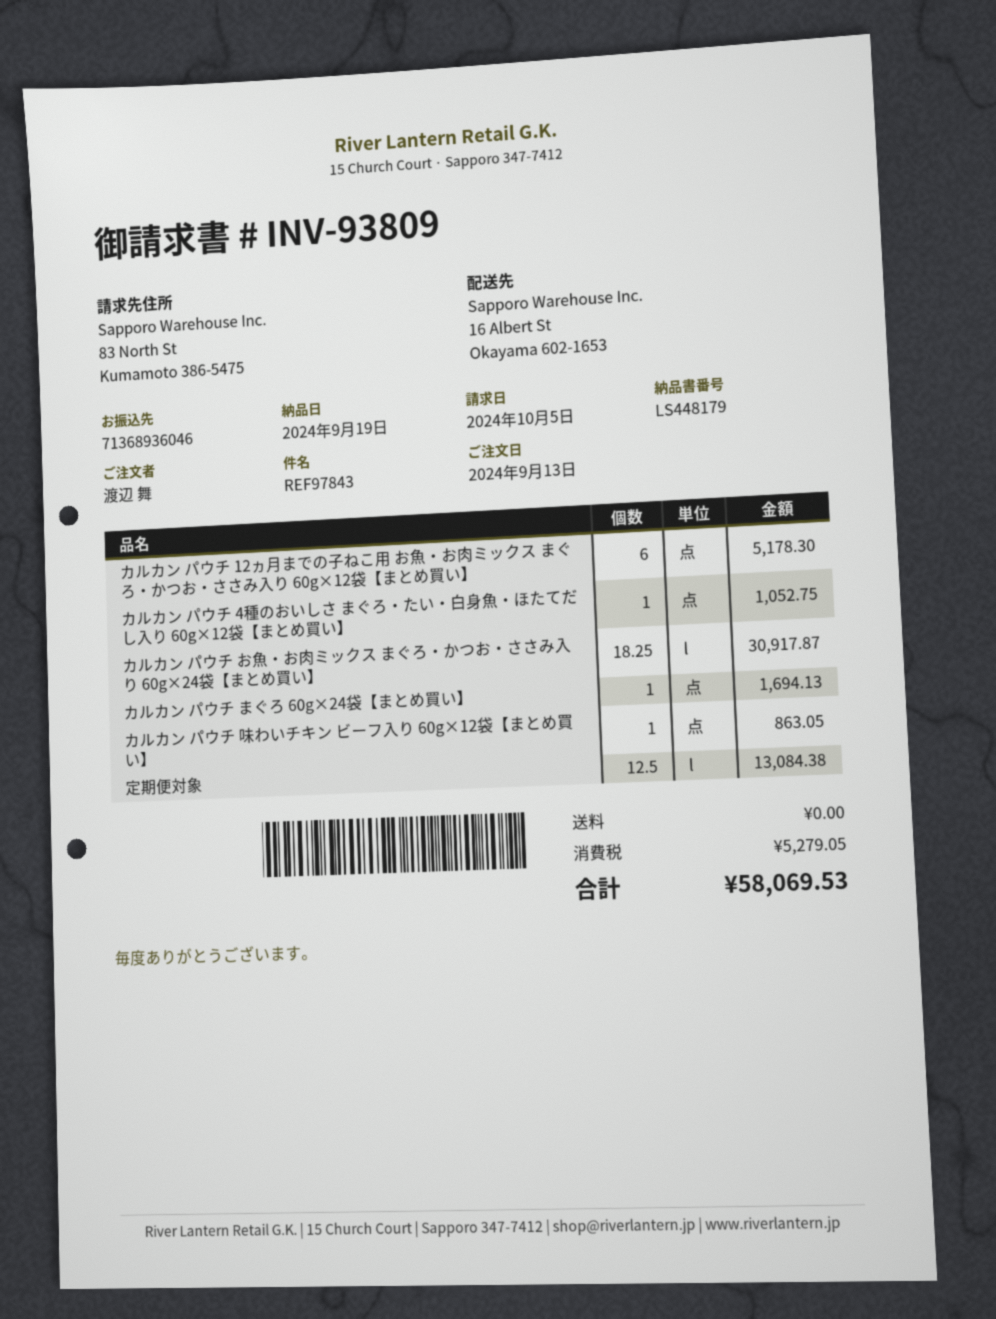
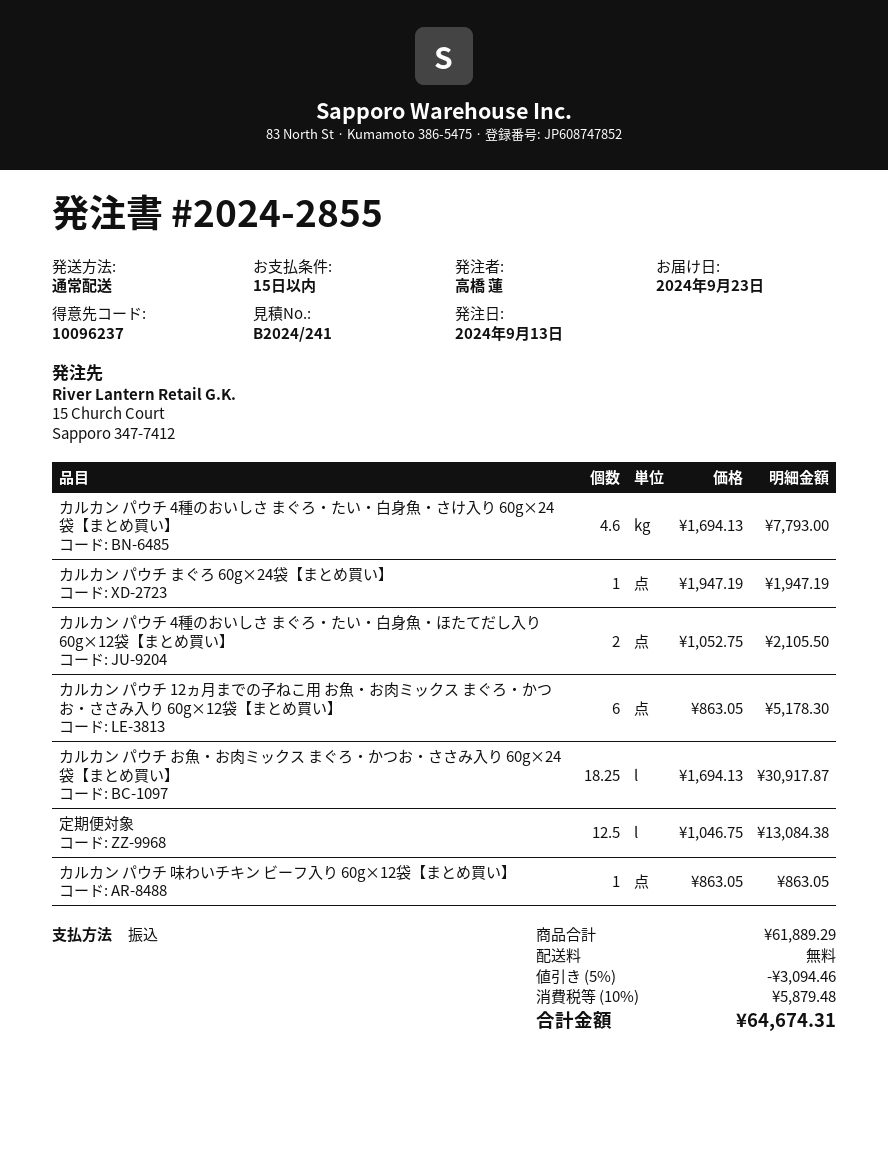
delivery date: 2024-09-19 -> 2024-09-23
ordered by: 渡辺 舞 -> 高橋 蓮
カルカン パウチ 4種のおいしさ まぐろ・たい・白身魚・ほたてだし入り 60g×12袋【まとめ買い】: 1 for 1052.75 -> 2 for 2105.50
カルカン パウチ まぐろ 60g×24袋【まとめ買い】: 1 for 1694.13 -> 1 for 1947.19
カルカン パウチ 4種のおいしさ まぐろ・たい・白身魚・さけ入り 60g×24袋【まとめ買い】: none -> 4.6 for 7793.00
discount: none -> 5% = 3094.46
tax: 5279.05 -> 5879.48
total: 58069.53 -> 64674.31

